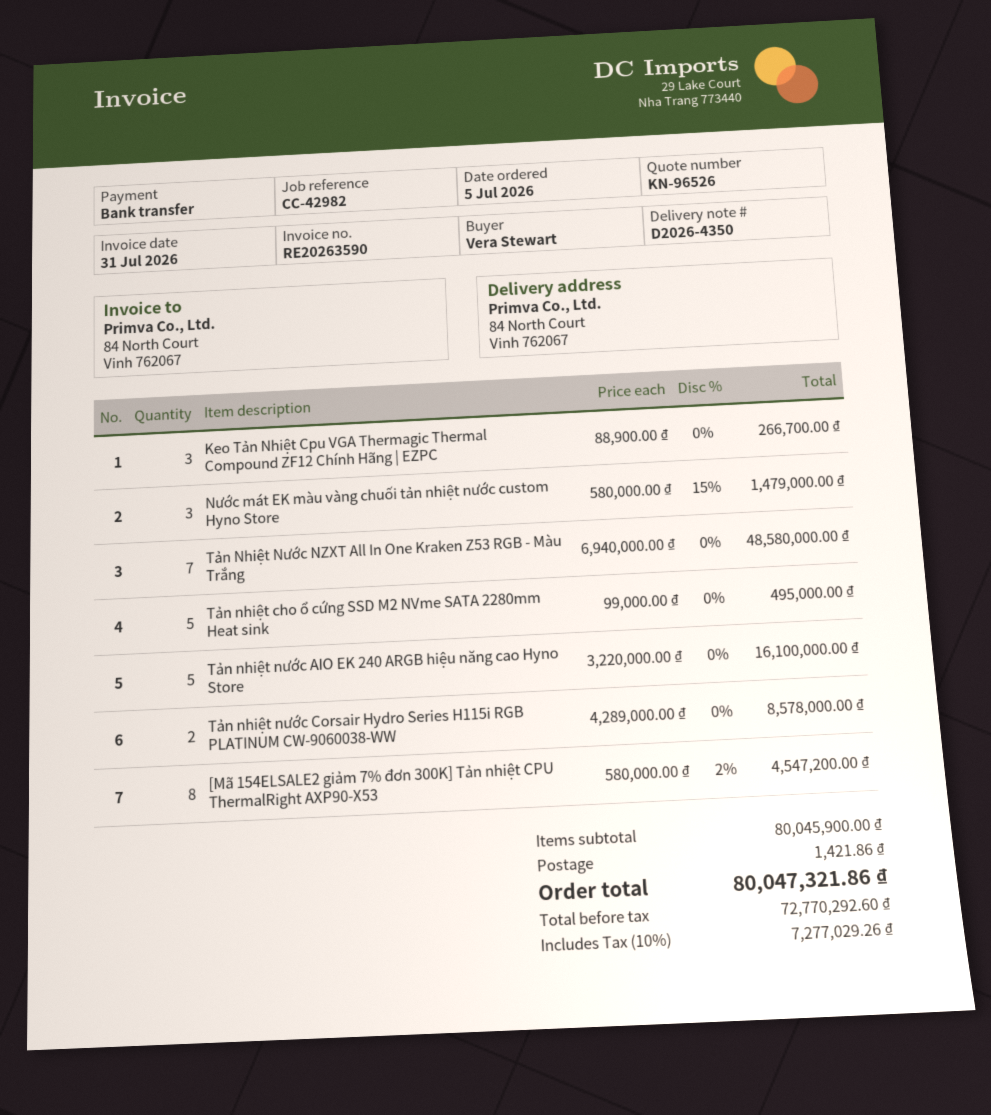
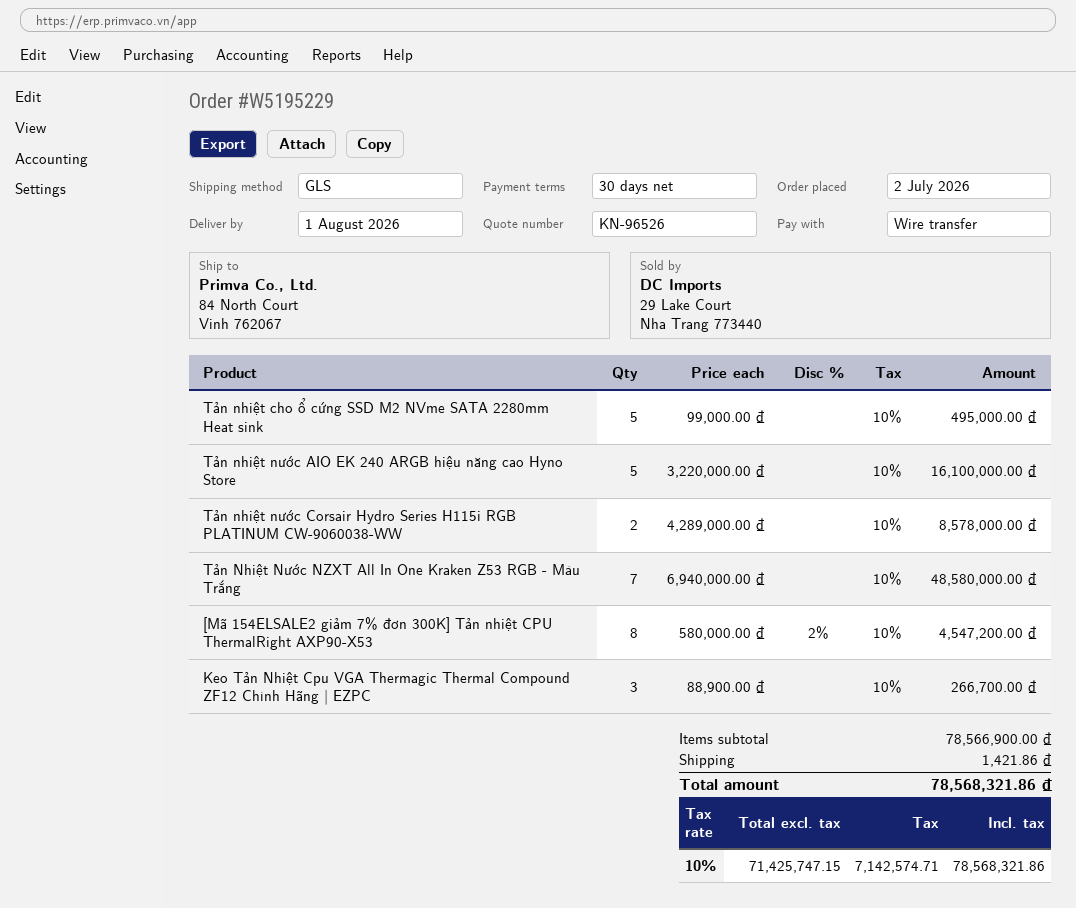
order date: 2026-07-05 -> 2026-07-02
Nước mát EK màu vàng chuối tản nhiệt nước custom Hyno Store: 3 x 580000.00 - 15% = 1479000.00 -> none
subtotal: 80045900.00 -> 78566900.00
net: 72770292.60 -> 71425747.15
tax: 10% = 7277029.26 -> 10% = 7142574.71
total: 80047321.86 -> 78568321.86

